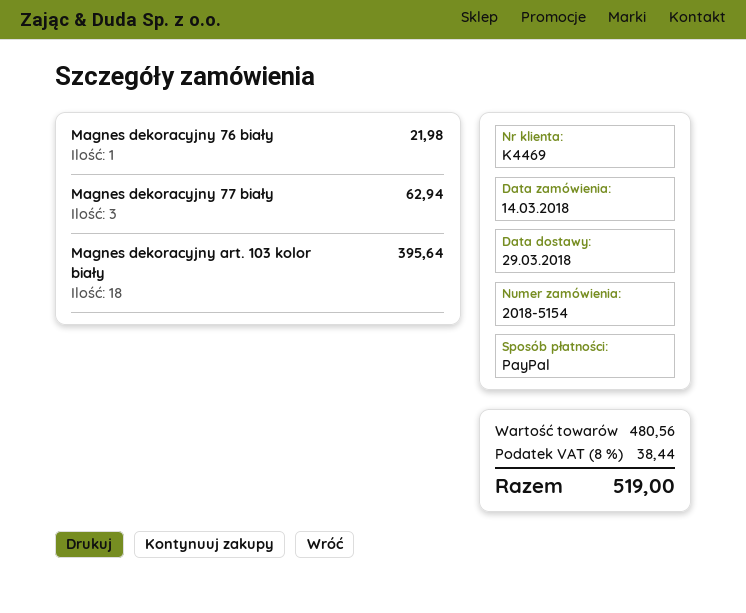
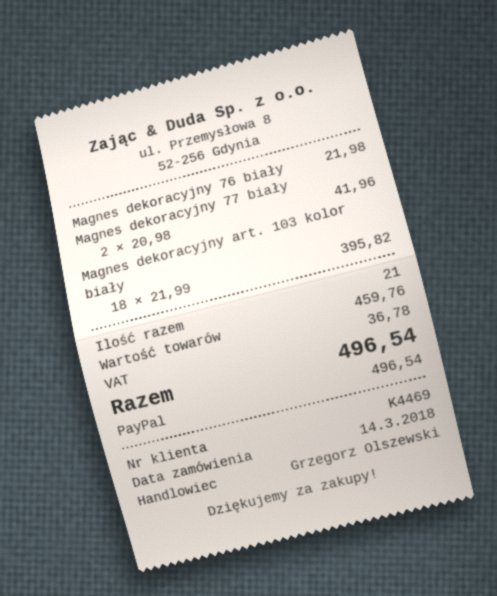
Magnes dekoracyjny 77 biały: 3 for 62.94 -> 2 for 41.96
Magnes dekoracyjny art. 103 kolor biały: 18 for 395.64 -> 18 for 395.82
subtotal: 480.56 -> 459.76
tax: 38.44 -> 36.78
total: 519.00 -> 496.54

